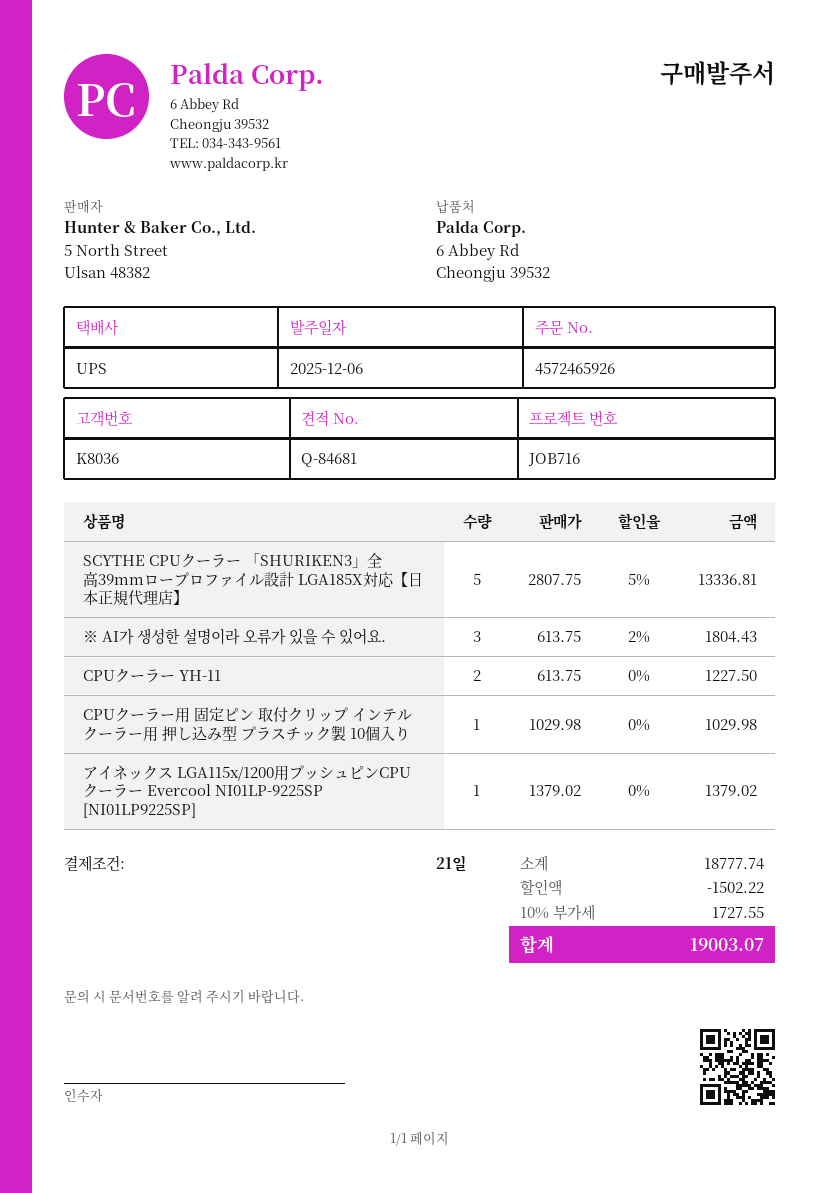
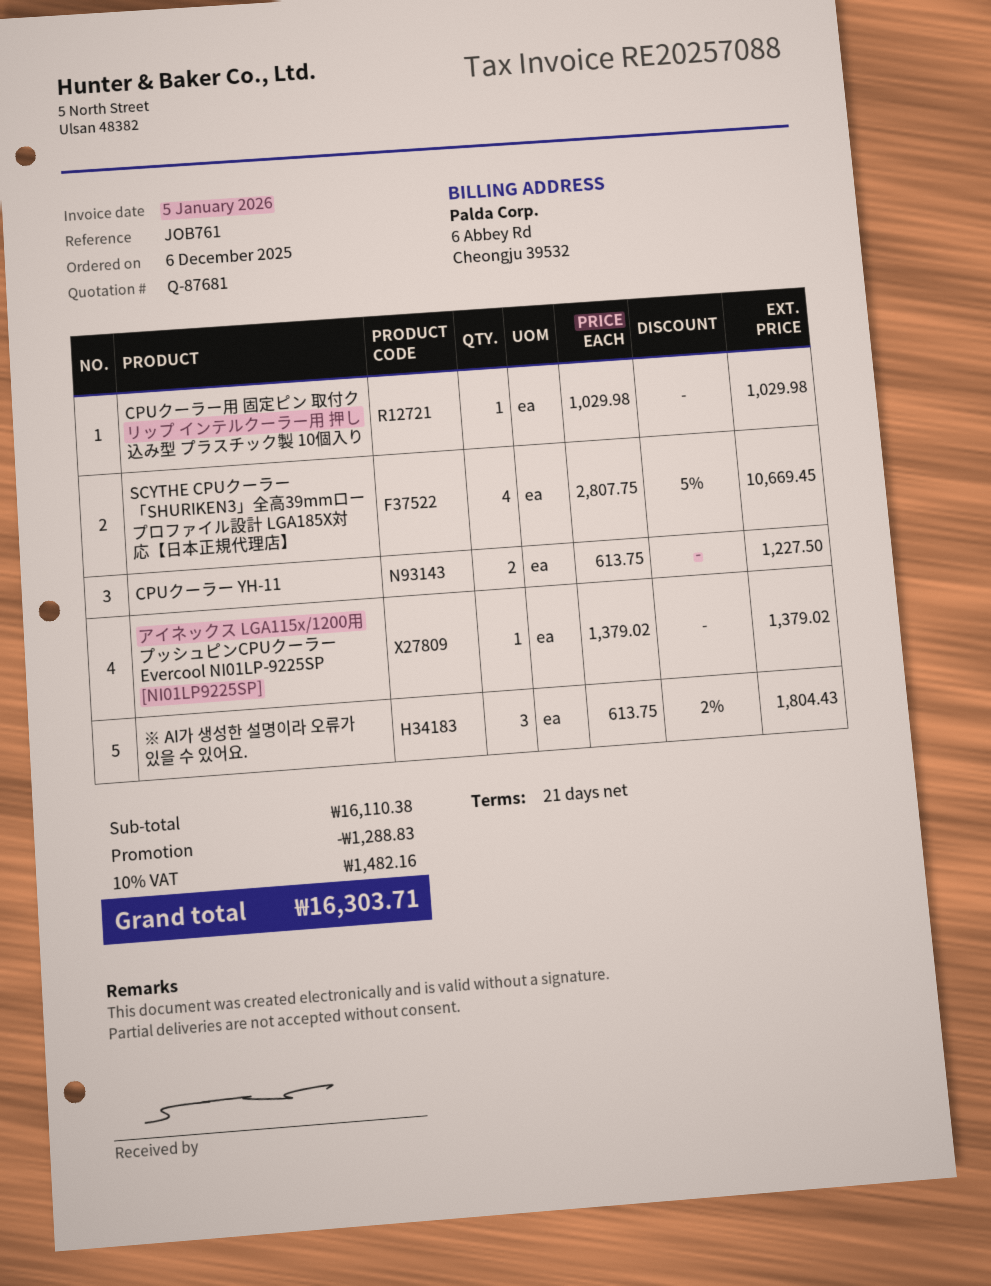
quote number: Q-84681 -> Q-87681
reference: JOB716 -> JOB761
SCYTHE CPUクーラー 「SHURIKEN3」全高39mmロープロファイル設計 LGA185X対応【日本正規代理店】: 5 x 2807.75 - 5% = 13336.81 -> 4 x 2807.75 - 5% = 10669.45
subtotal: 18777.74 -> 16110.38
discount: 1502.22 -> 1288.83
tax: 10% = 1727.55 -> 10% = 1482.16
total: 19003.07 -> 16303.71

